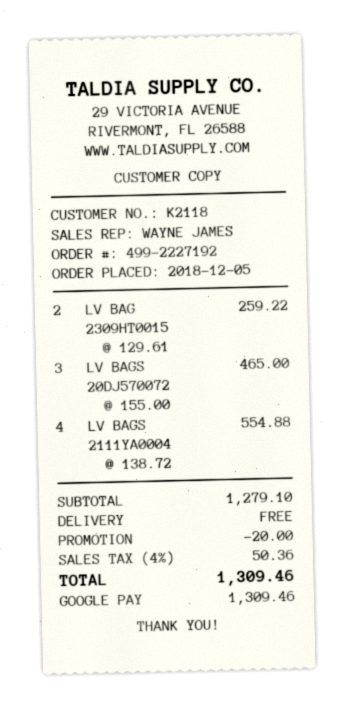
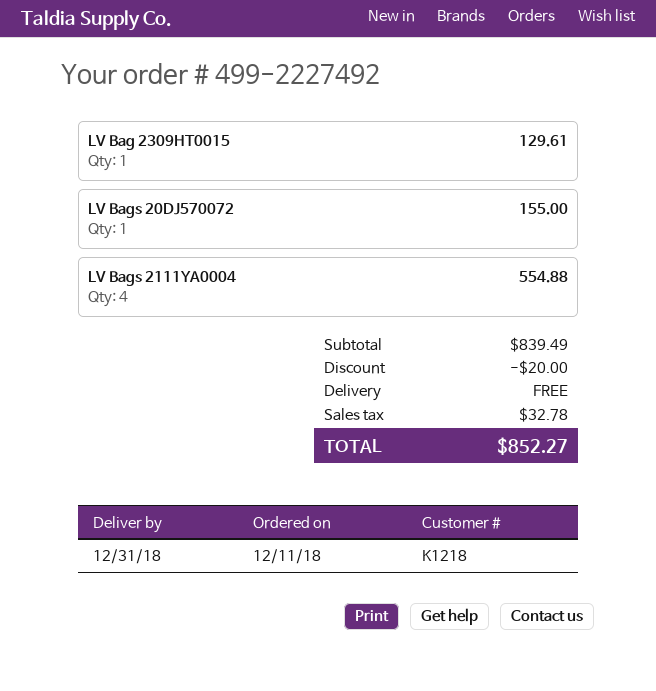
order number: 499-2227192 -> 499-2227492
order date: 2018-12-05 -> 2018-12-11
customer number: K2118 -> K1218
LV BAG 2309HT0015: 2 for 259.22 -> 1 for 129.61
LV BAGS 20DJ570072: 3 for 465.00 -> 1 for 155.00
subtotal: 1279.10 -> 839.49
tax: 50.36 -> 32.78
total: 1309.46 -> 852.27

